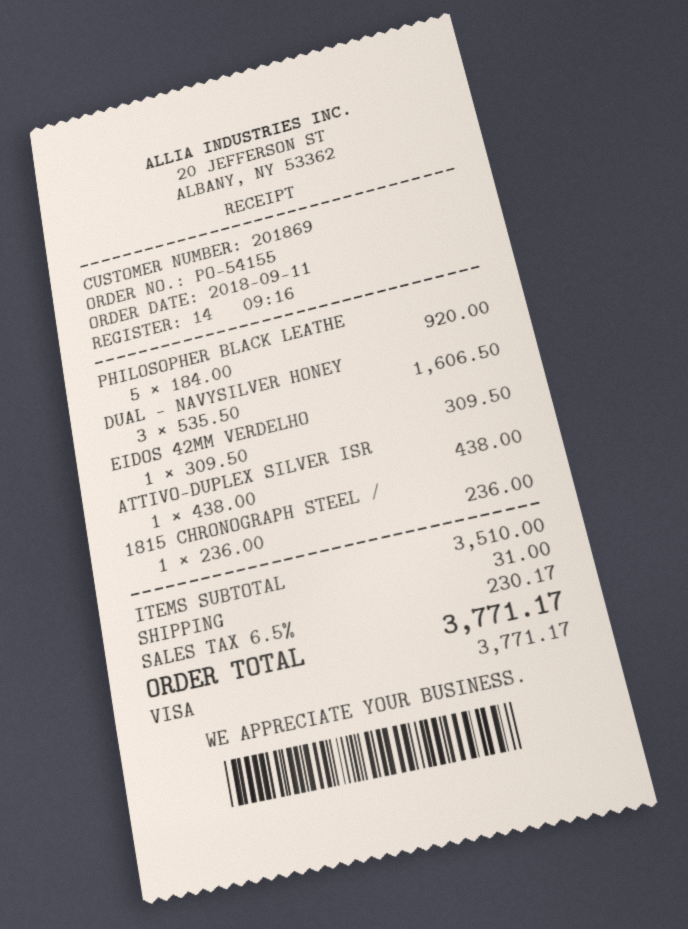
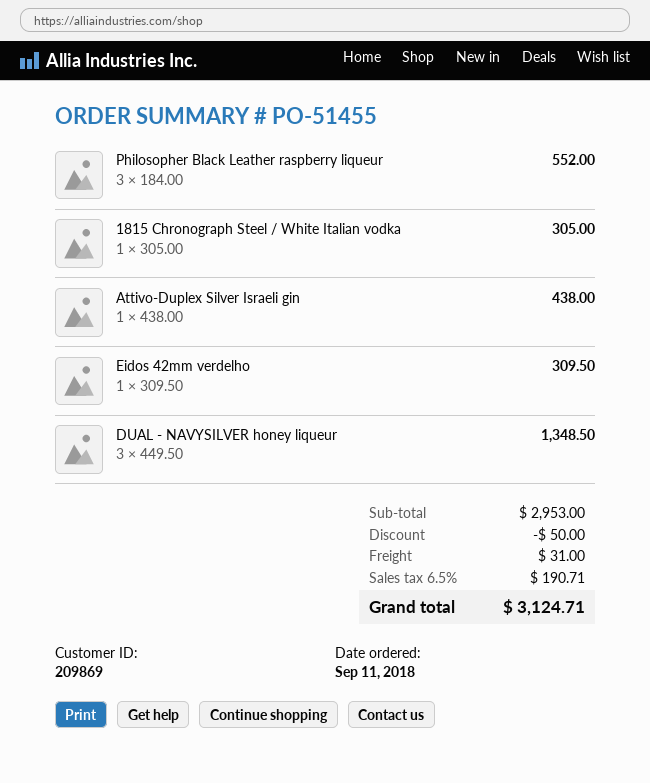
order number: PO-54155 -> PO-51455
customer number: 201869 -> 209869
PHILOSOPHER BLACK LEATHE: 5 x 184.00 = 920.00 -> 3 x 184.00 = 552.00
DUAL - NAVYSILVER HONEY: 3 x 535.50 = 1606.50 -> 3 x 449.50 = 1348.50
1815 CHRONOGRAPH STEEL /: 1 x 236.00 = 236.00 -> 1 x 305.00 = 305.00
subtotal: 3510.00 -> 2953.00
discount: none -> 50.00
tax: 6.5% = 230.17 -> 6.5% = 190.71
total: 3771.17 -> 3124.71

